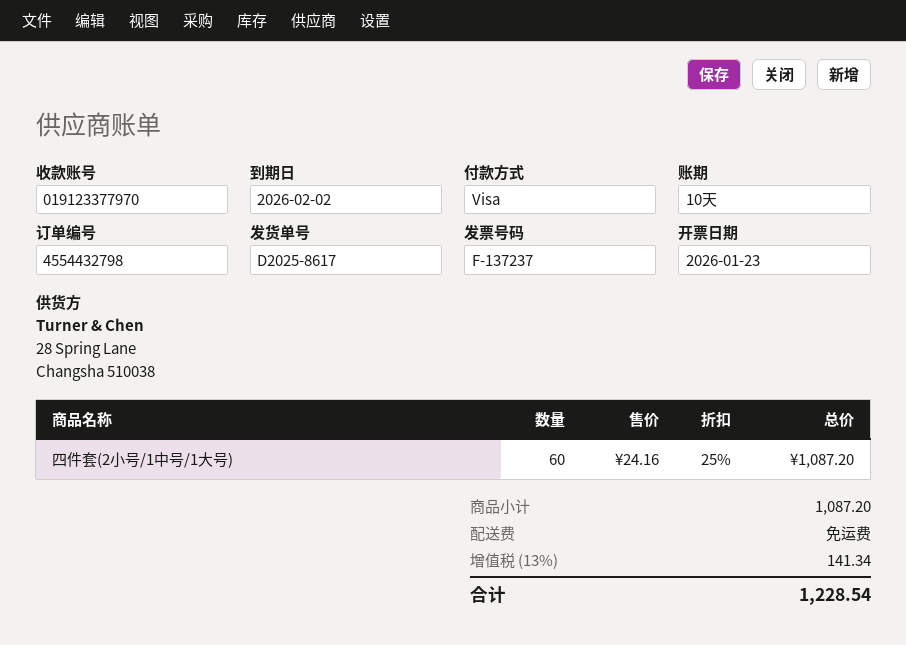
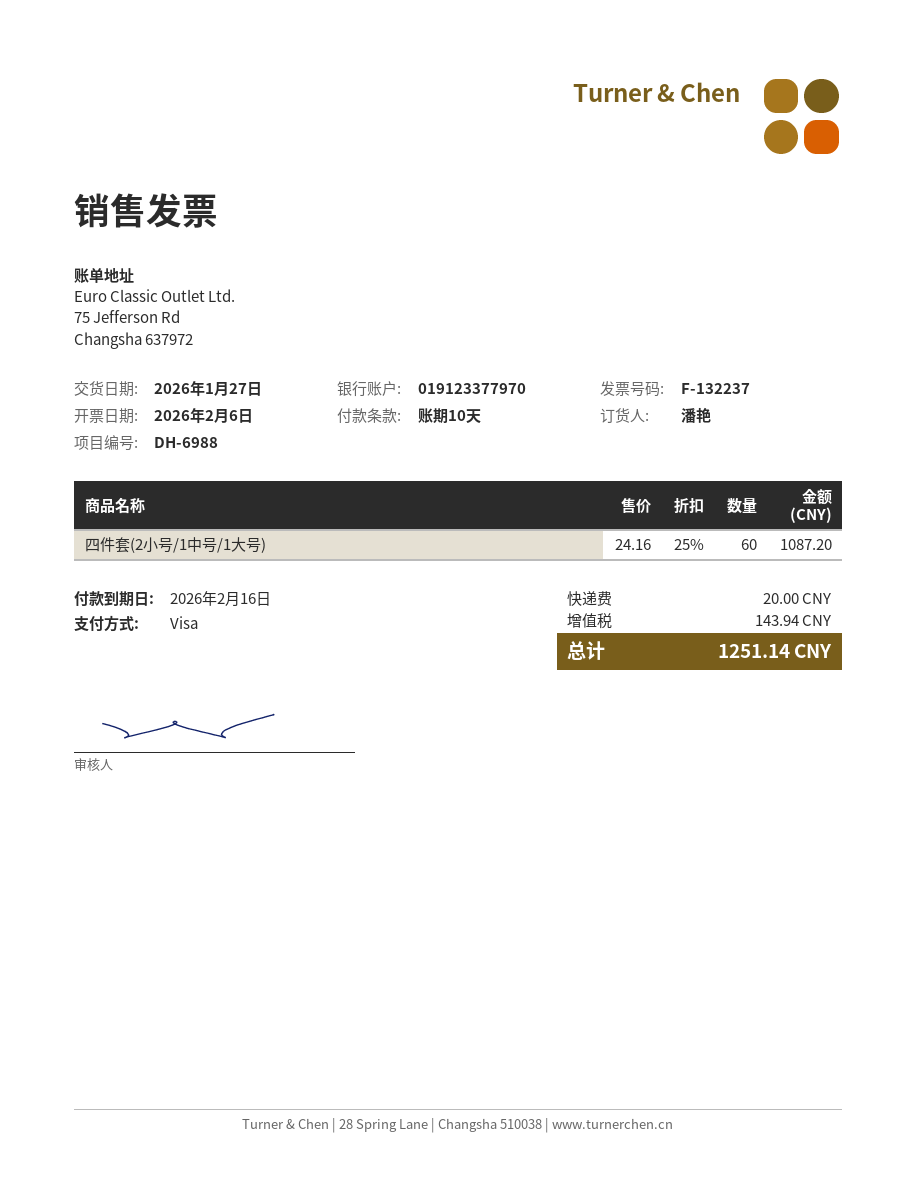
invoice number: F-137237 -> F-132237
invoice date: 2026-01-23 -> 2026-02-06
due date: 2026-02-02 -> 2026-02-16
shipping: 0.00 -> 20.00
tax: 141.34 -> 143.94
total: 1228.54 -> 1251.14

